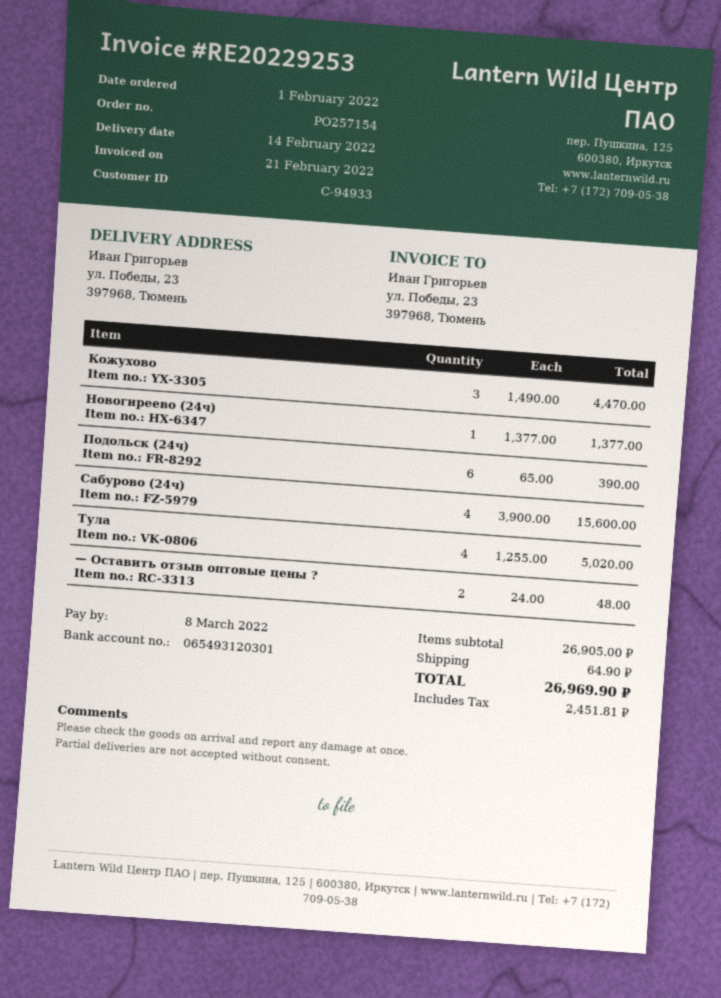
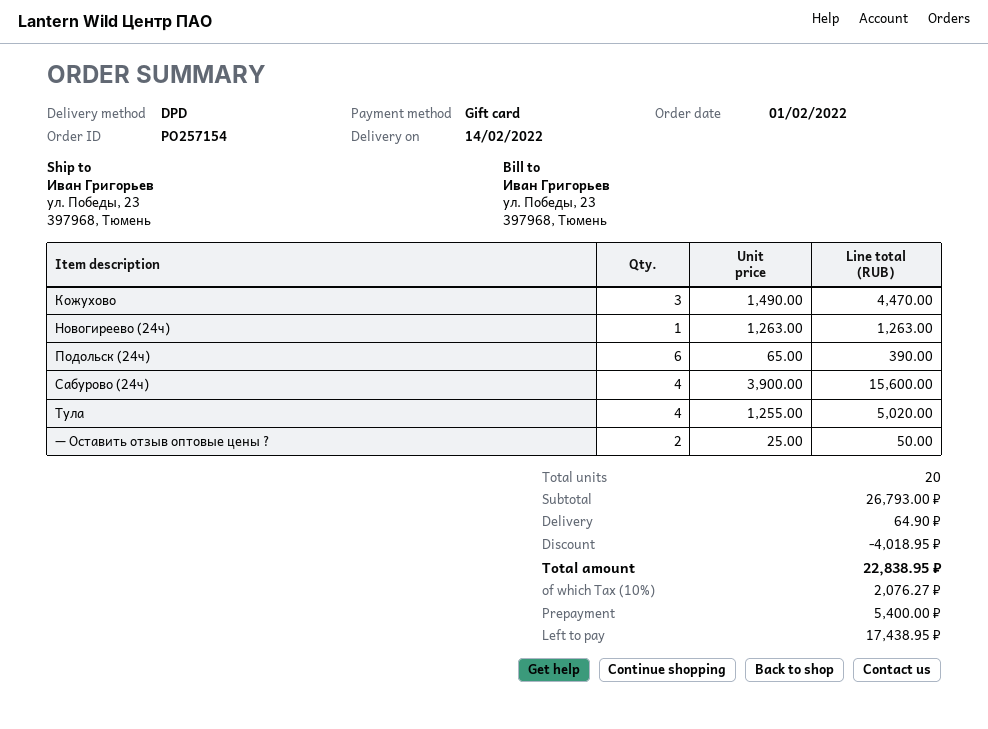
Новогиреево (24ч): 1 x 1377.00 = 1377.00 -> 1 x 1263.00 = 1263.00
— Оставить отзыв оптовые цены ?: 2 x 24.00 = 48.00 -> 2 x 25.00 = 50.00
subtotal: 26905.00 -> 26793.00
discount: none -> 4018.95
tax: 2451.81 -> 2076.27
total: 26969.90 -> 22838.95

